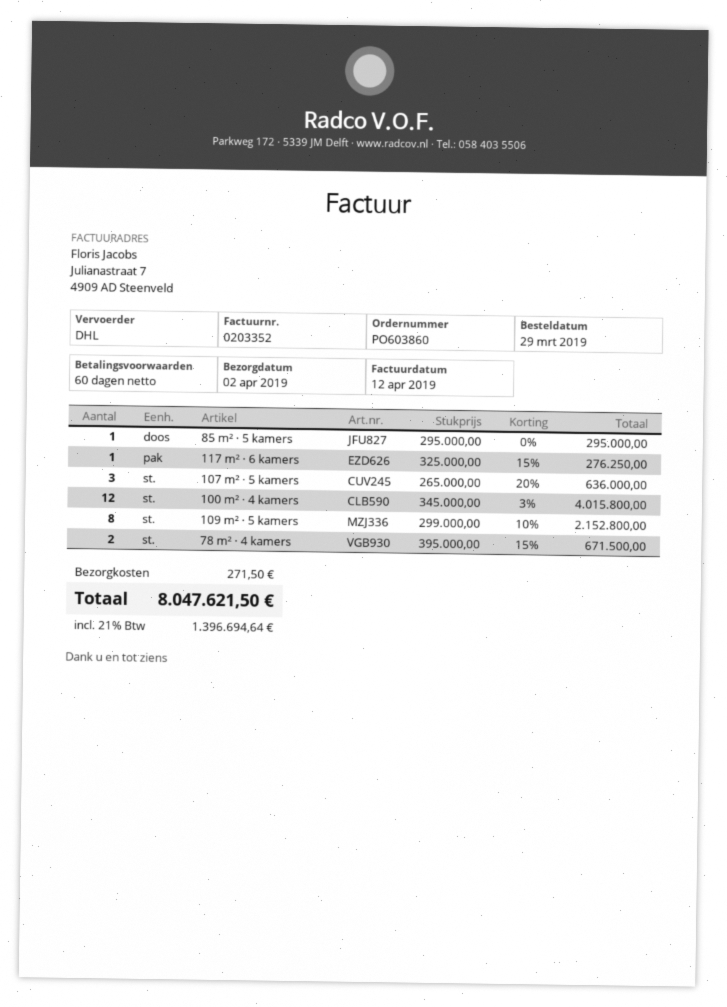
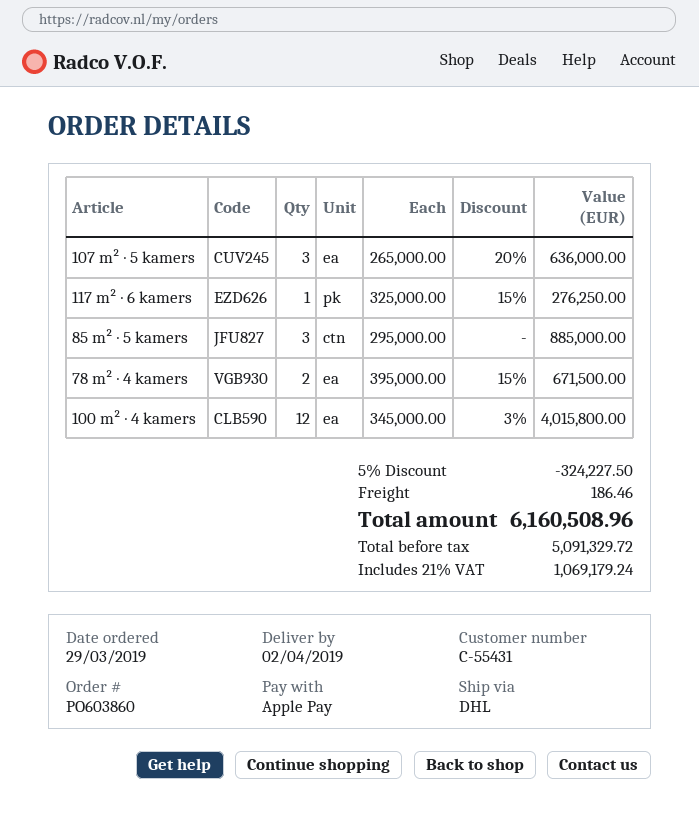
85 m² · 5 kamers: 1 x 295000.00 = 295000.00 -> 3 x 295000.00 = 885000.00
109 m² · 5 kamers: 8 x 299000.00 - 10% = 2152800.00 -> none
discount: none -> 5% = 324227.50
shipping: 271.50 -> 186.46
tax: 21% = 1396694.64 -> 21% = 1069179.24
total: 8047621.50 -> 6160508.96

